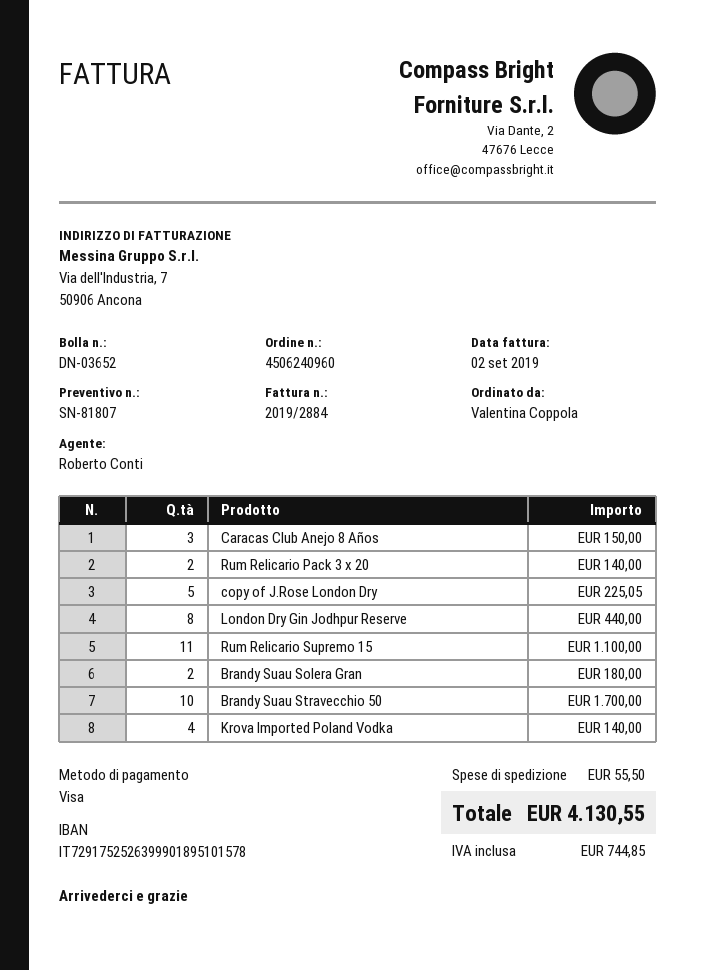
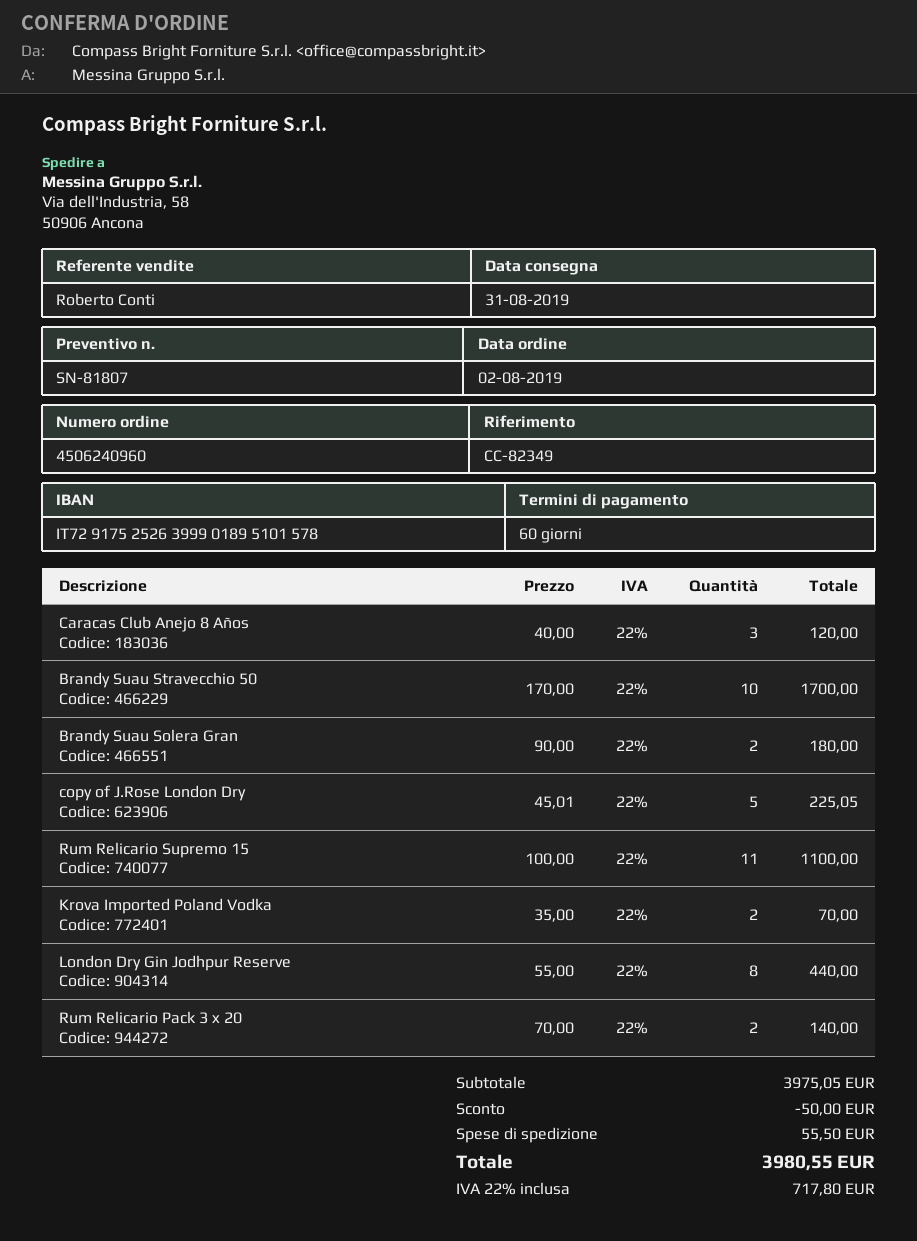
Caracas Club Anejo 8 Años: 3 for 150.00 -> 3 for 120.00
Krova Imported Poland Vodka: 4 for 140.00 -> 2 for 70.00
discount: none -> 50.00
tax: 744.85 -> 717.80
total: 4130.55 -> 3980.55

